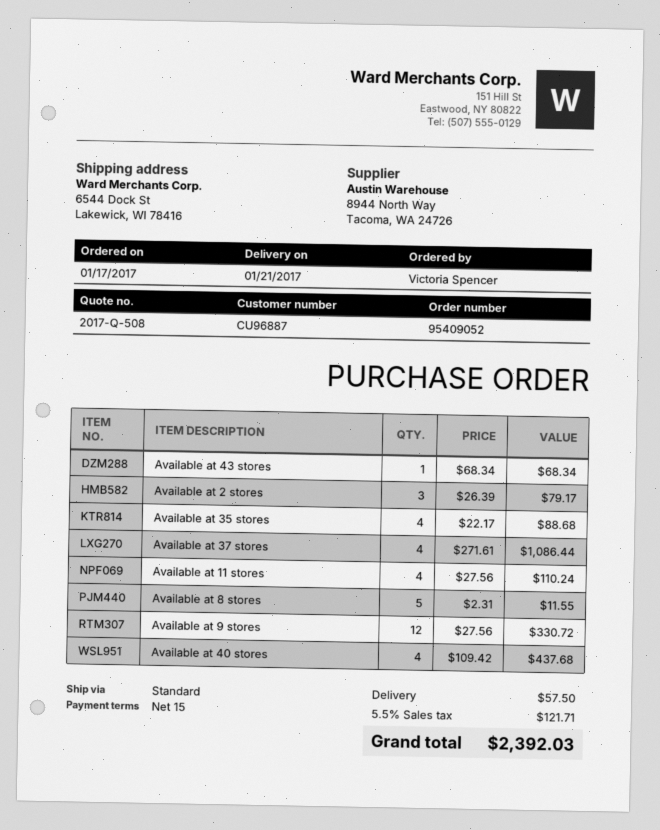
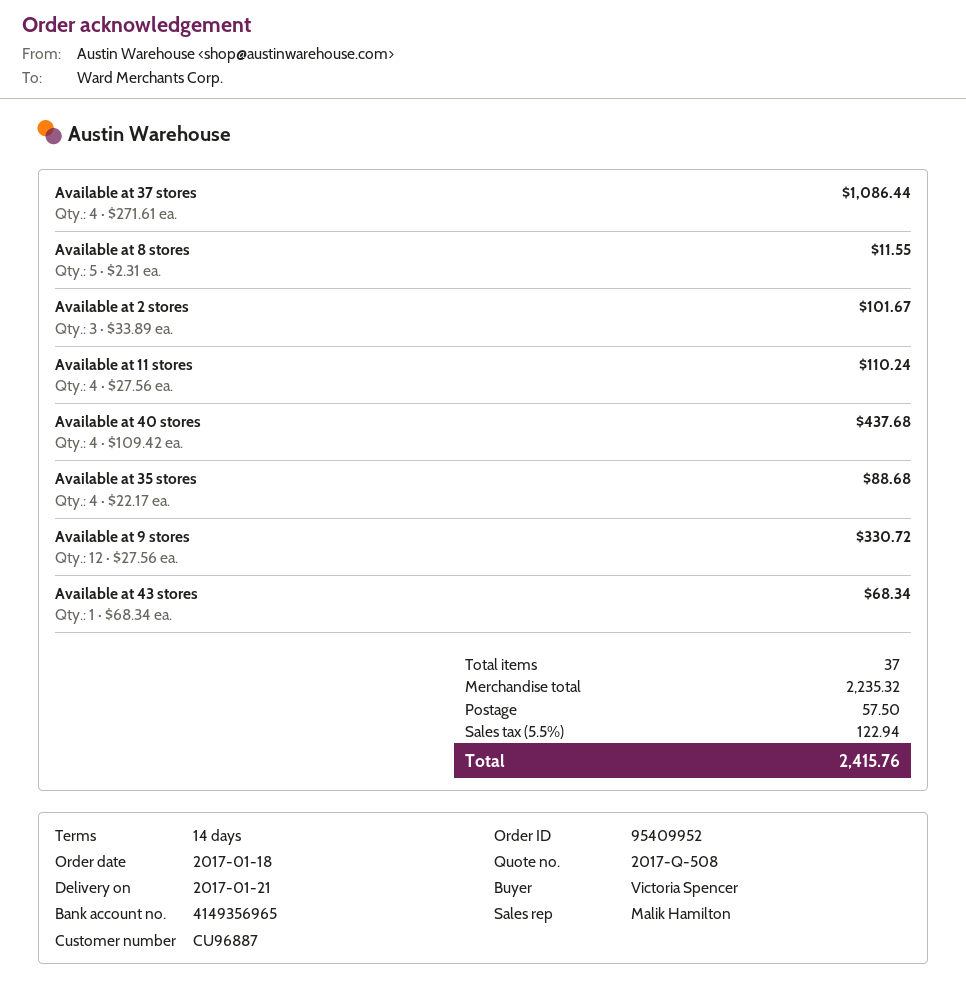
order number: 95409052 -> 95409952
order date: 2017-01-17 -> 2017-01-18
payment terms: 15 days -> 14 days
Available at 2 stores: 3 x 26.39 = 79.17 -> 3 x 33.89 = 101.67
tax: 5.5% = 121.71 -> 5.5% = 122.94
total: 2392.03 -> 2415.76

